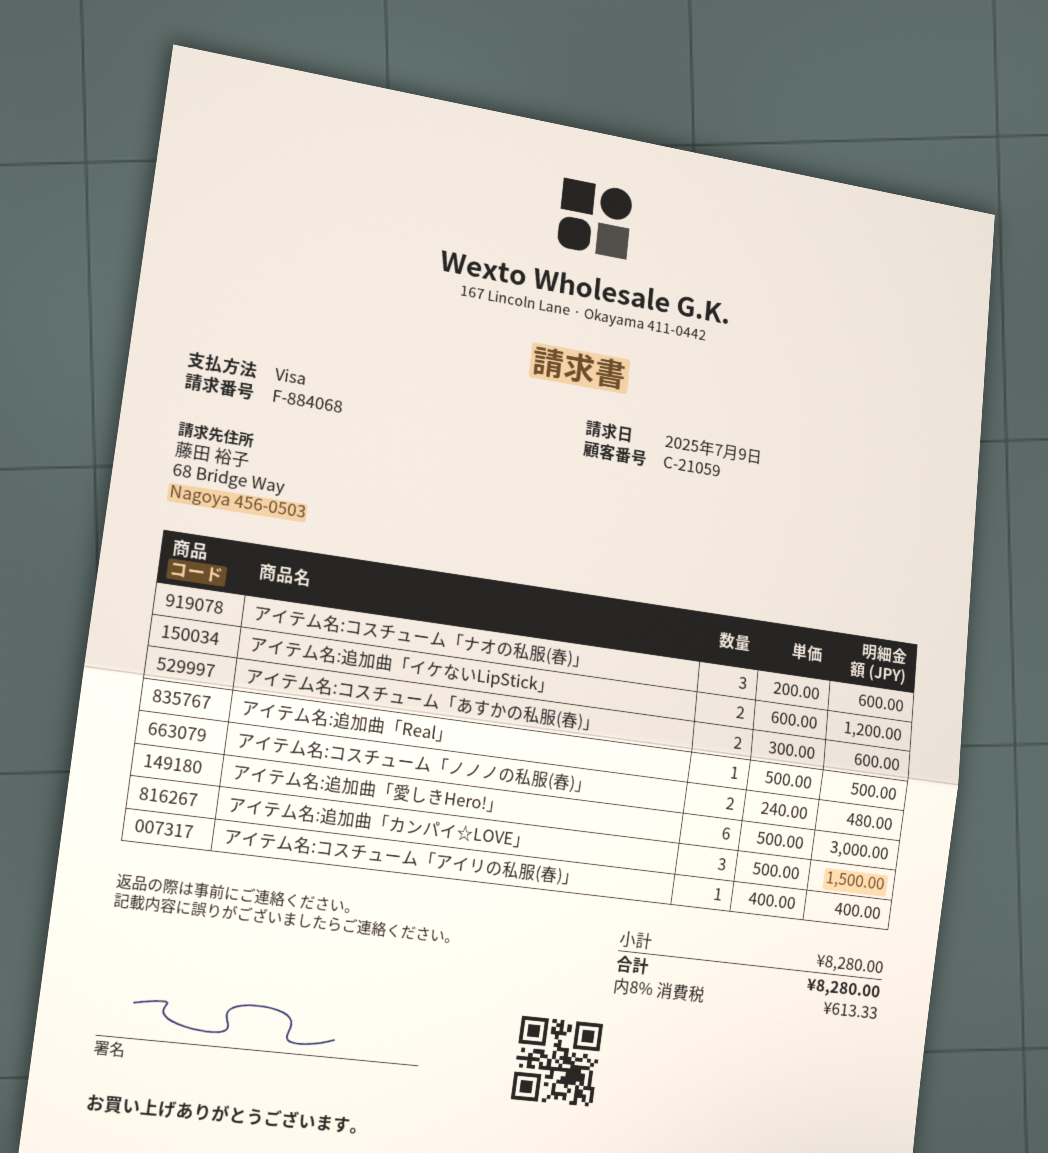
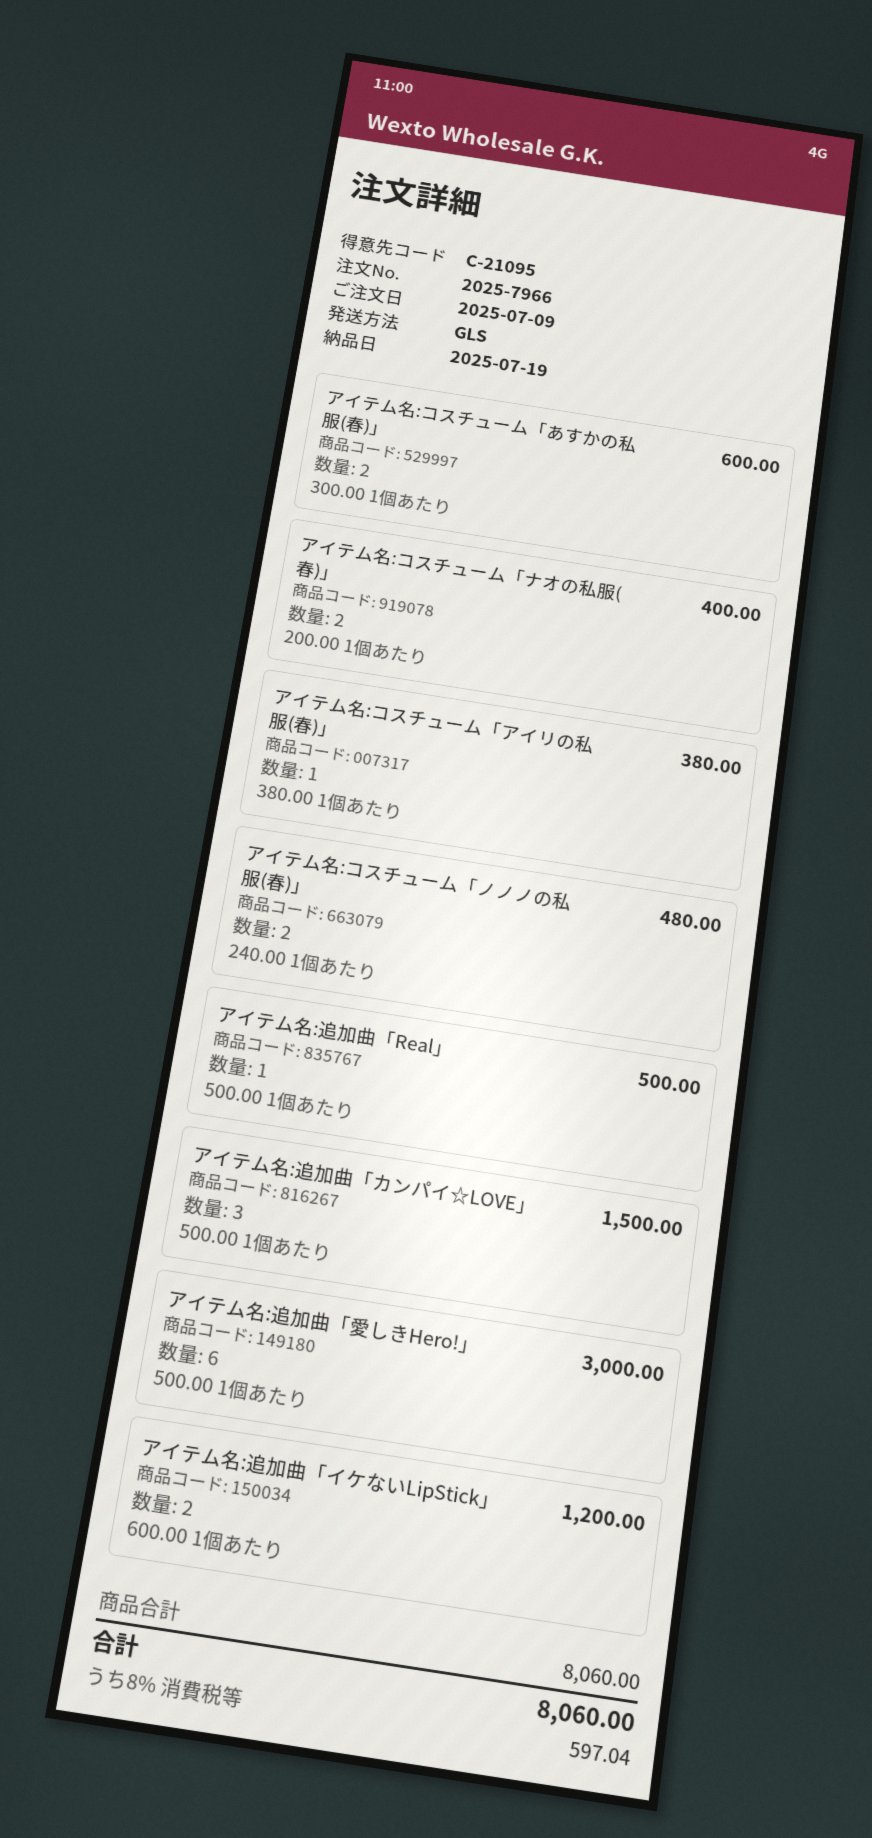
customer number: C-21059 -> C-21095
アイテム名:コスチューム「ナオの私服(春)」: 3 x 200.00 = 600.00 -> 2 x 200.00 = 400.00
アイテム名:コスチューム「アイリの私服(春)」: 1 x 400.00 = 400.00 -> 1 x 380.00 = 380.00
subtotal: 8280.00 -> 8060.00
tax: 8% = 613.33 -> 8% = 597.04
total: 8280.00 -> 8060.00

